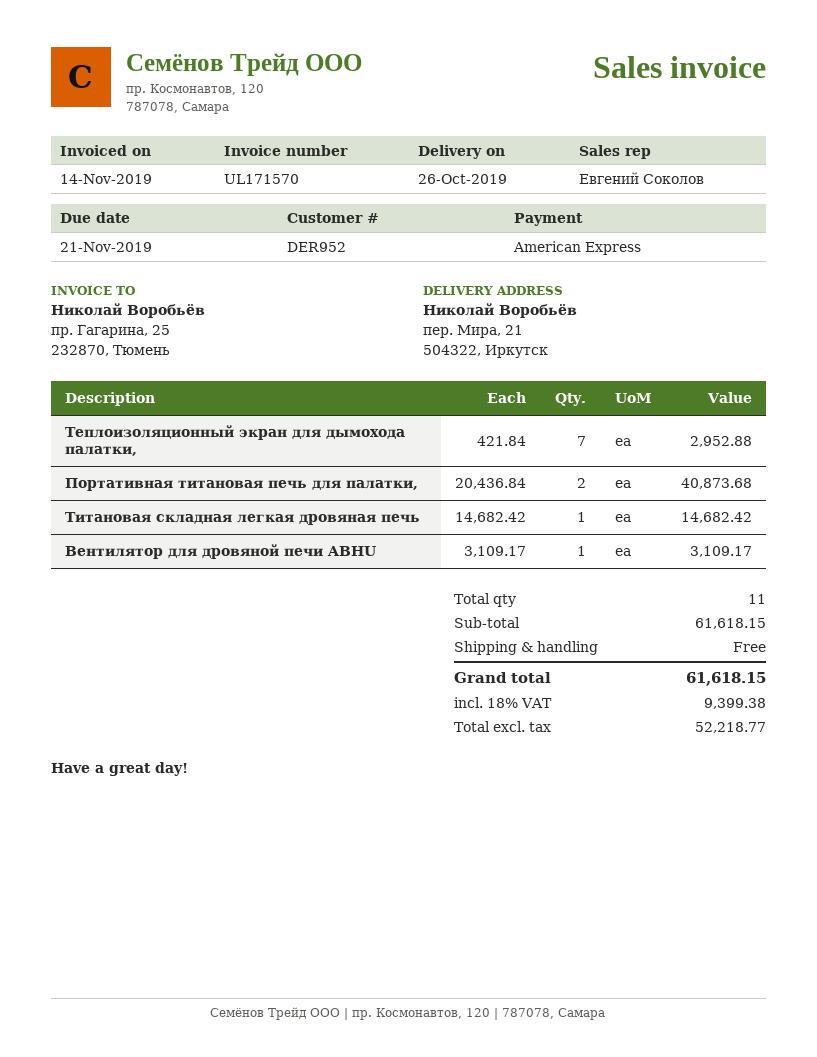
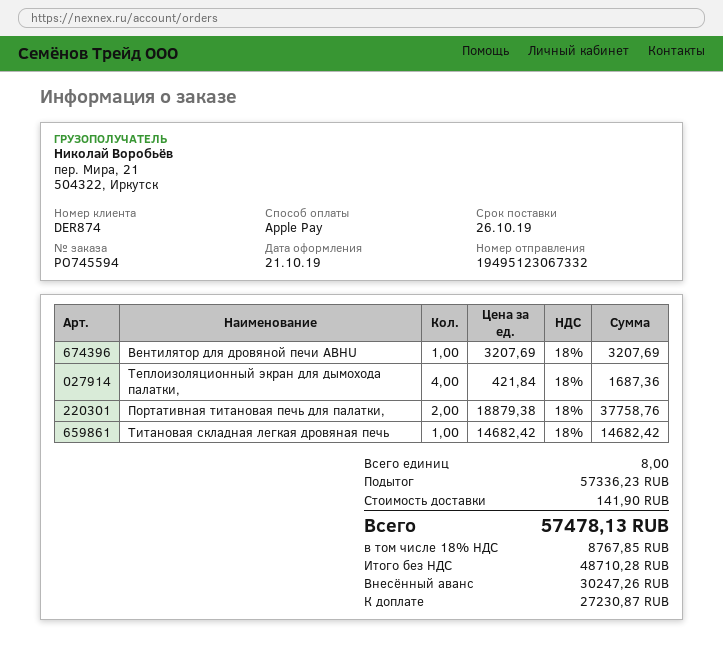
customer number: DER952 -> DER874
payment method: American Express -> Apple Pay
Теплоизоляционный экран для дымохода палатки,: 7 x 421.84 = 2952.88 -> 4 x 421.84 = 1687.36
Портативная титановая печь для палатки,: 2 x 20436.84 = 40873.68 -> 2 x 18879.38 = 37758.76
Вентилятор для дровяной печи ABHU: 1 x 3109.17 = 3109.17 -> 1 x 3207.69 = 3207.69
total quantity: 11 -> 8
subtotal: 61618.15 -> 57336.23
shipping: 0.00 -> 141.90
net: 52218.77 -> 48710.28
tax: 18% = 9399.38 -> 18% = 8767.85
total: 61618.15 -> 57478.13

